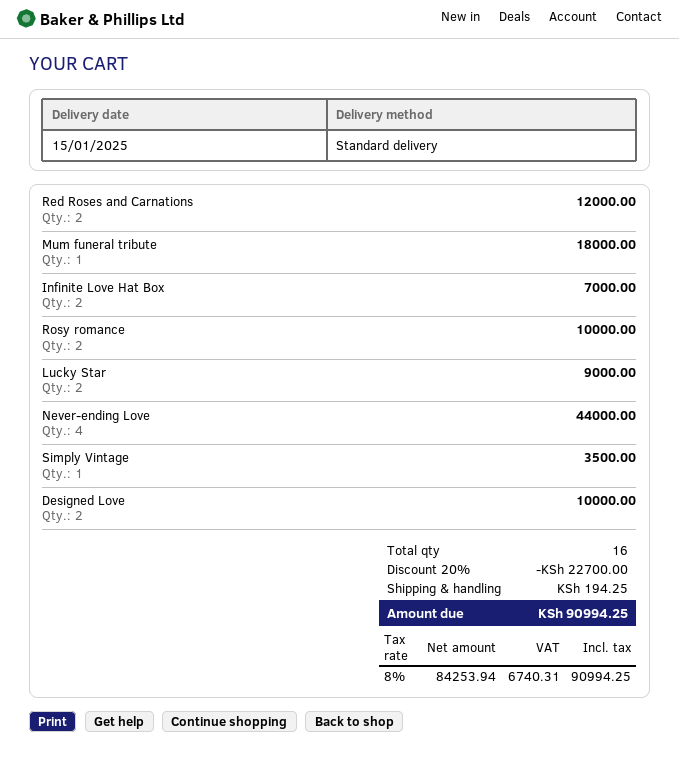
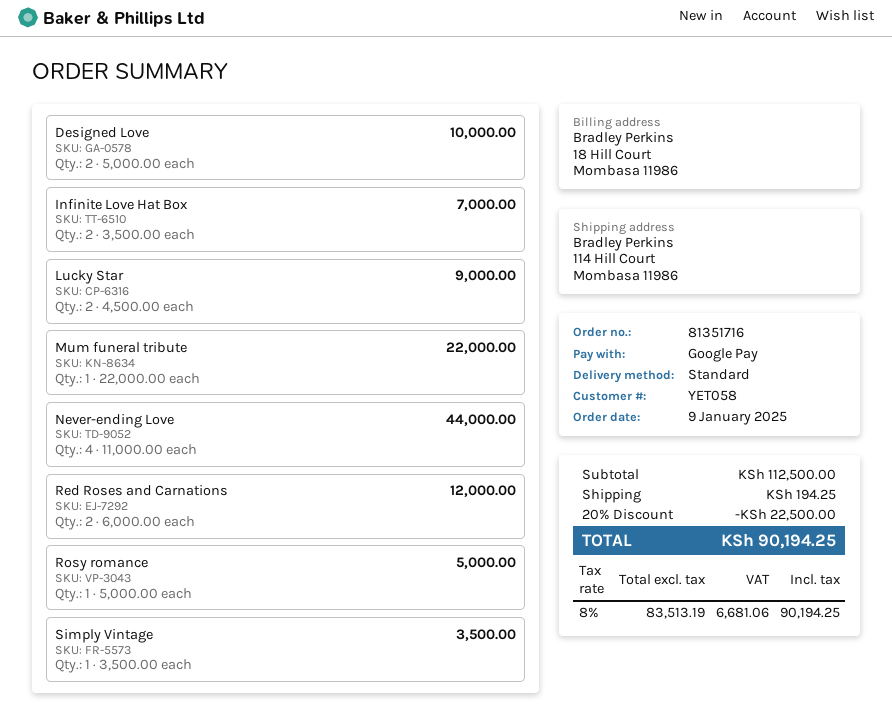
Mum funeral tribute: 1 for 18000.00 -> 1 for 22000.00
Rosy romance: 2 for 10000.00 -> 1 for 5000.00
discount: 20% = 22700.00 -> 20% = 22500.00
net: 84253.94 -> 83513.19
tax: 8% = 6740.31 -> 8% = 6681.06
total: 90994.25 -> 90194.25

